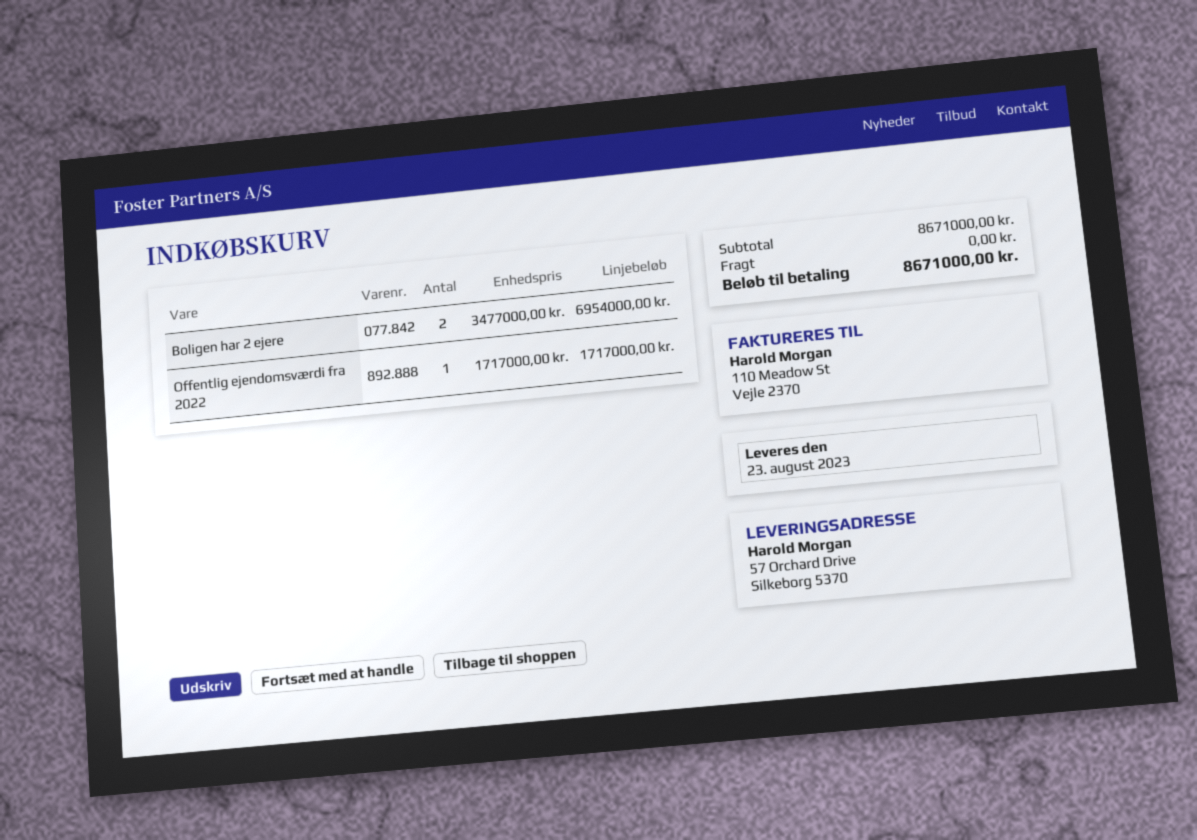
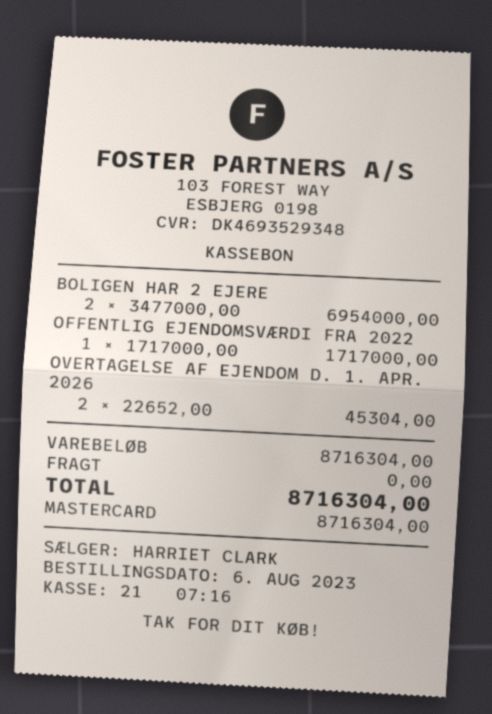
OVERTAGELSE AF EJENDOM D. 1. APR. 2026: none -> 2 x 22652.00 = 45304.00
subtotal: 8671000.00 -> 8716304.00
total: 8671000.00 -> 8716304.00

